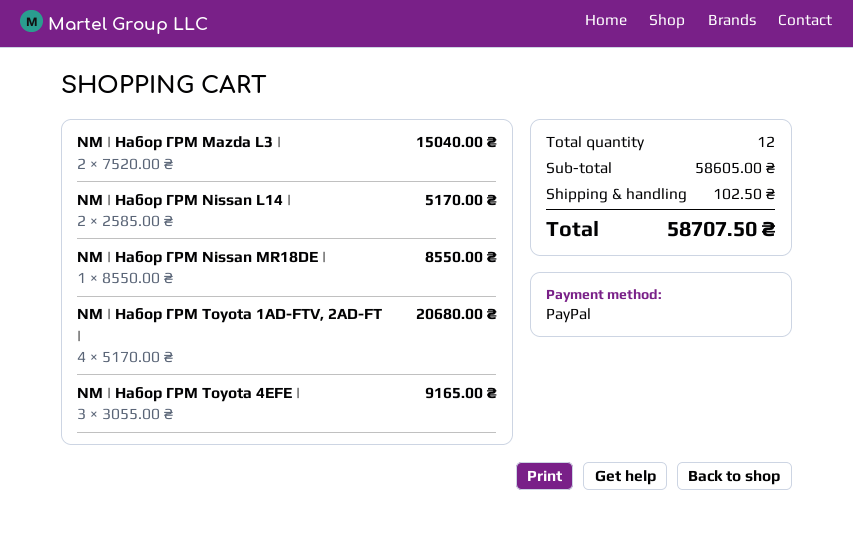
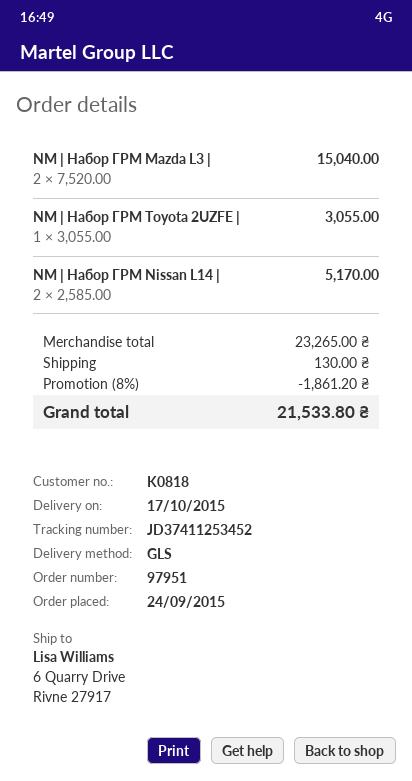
NM | Набор ГРМ Nissan MR18DE |: 1 x 8550.00 = 8550.00 -> none
NM | Набор ГРМ Toyota 1AD-FTV, 2AD-FT |: 4 x 5170.00 = 20680.00 -> none
NM | Набор ГРМ Toyota 4EFE |: 3 x 3055.00 = 9165.00 -> none
NM | Набор ГРМ Toyota 2UZFE |: none -> 1 x 3055.00 = 3055.00
subtotal: 58605.00 -> 23265.00
discount: none -> 8% = 1861.20
shipping: 102.50 -> 130.00
total: 58707.50 -> 21533.80

